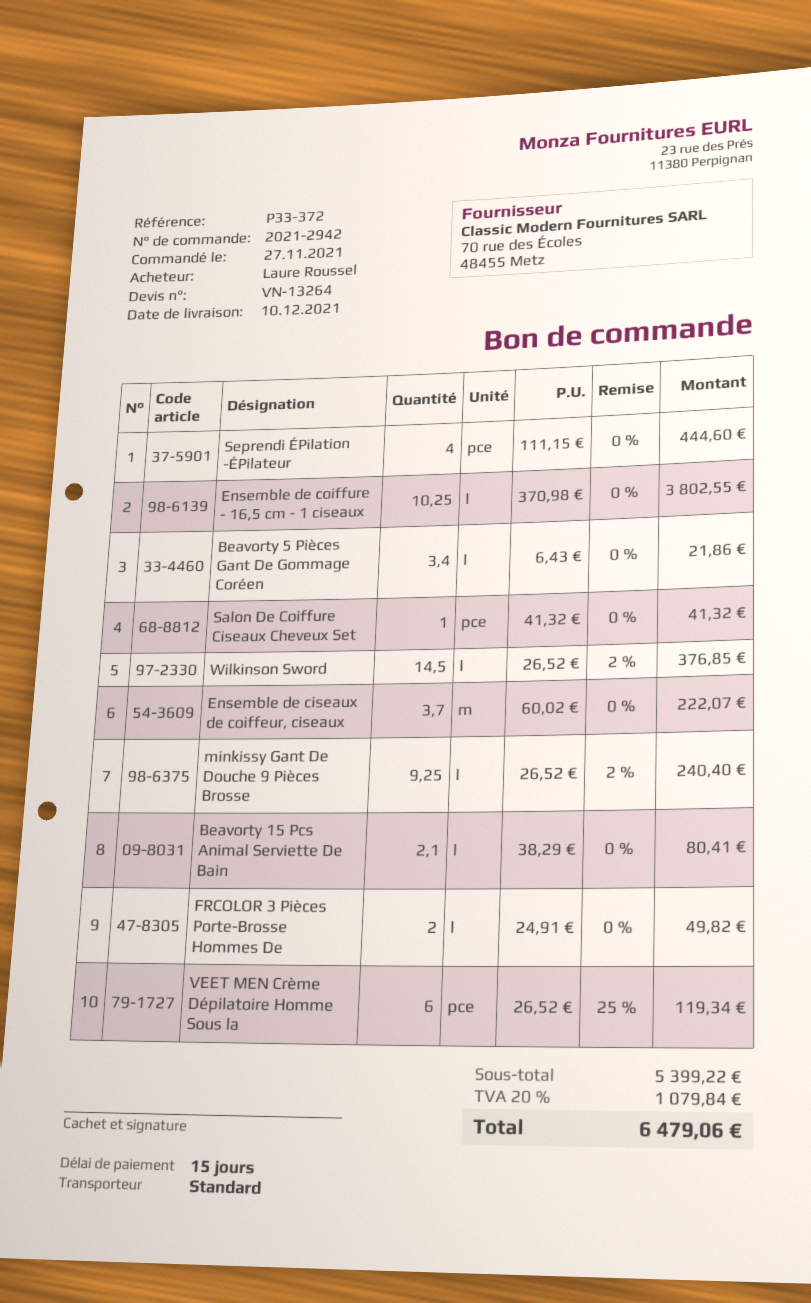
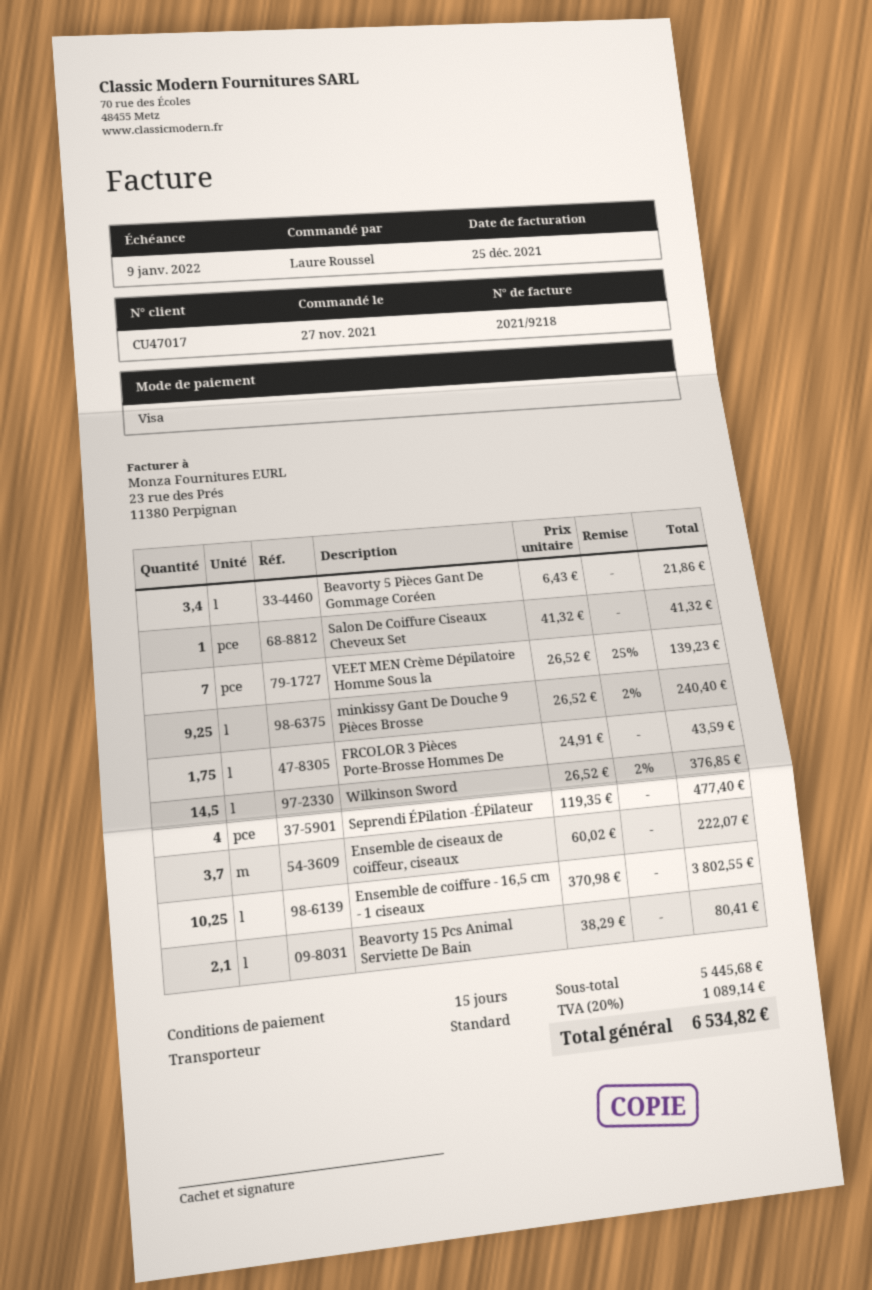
Seprendi ÉPilation -ÉPilateur: 4 x 111.15 = 444.60 -> 4 x 119.35 = 477.40
FRCOLOR 3 Pièces Porte-Brosse Hommes De: 2 x 24.91 = 49.82 -> 1.75 x 24.91 = 43.59
VEET MEN Crème Dépilatoire Homme Sous la: 6 x 26.52 - 25% = 119.34 -> 7 x 26.52 - 25% = 139.23
subtotal: 5399.22 -> 5445.68
tax: 20% = 1079.84 -> 20% = 1089.14
total: 6479.06 -> 6534.82

